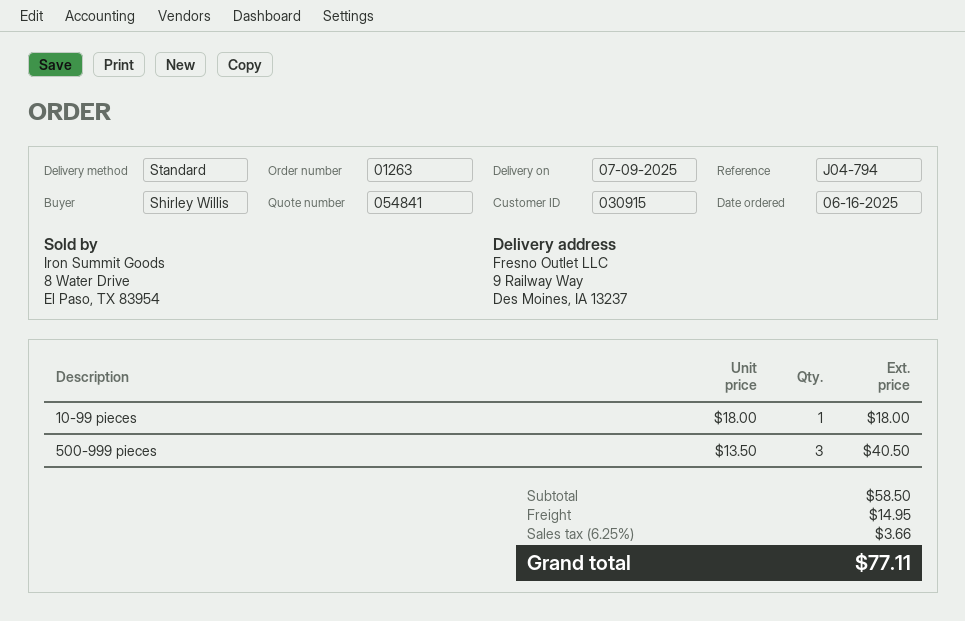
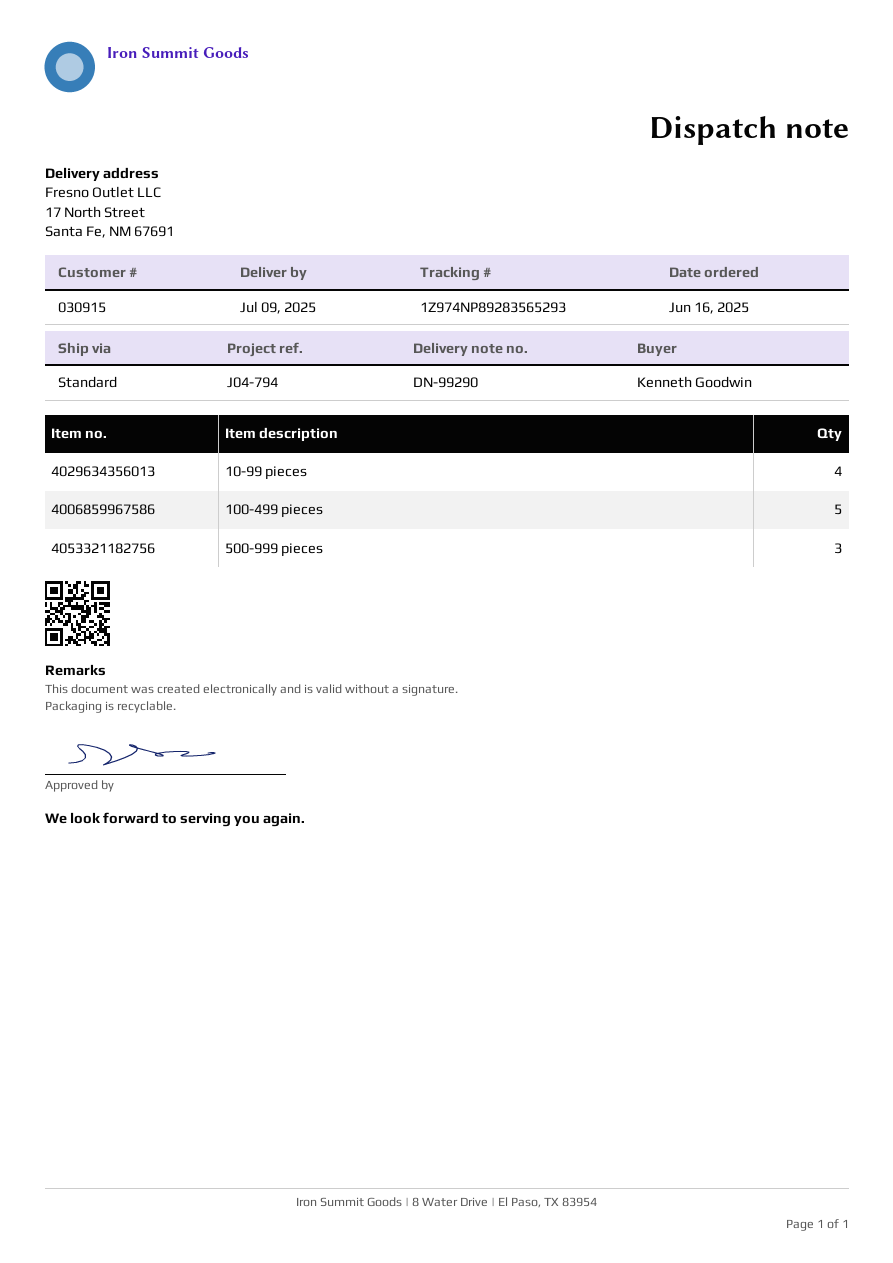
ordered by: Shirley Willis -> Kenneth Goodwin
ship to: 9 Railway Way, Des Moines, IA 13237 -> 17 North Street, Santa Fe, NM 67691
10-99 pieces: 1 -> 4
100-499 pieces: none -> 5

